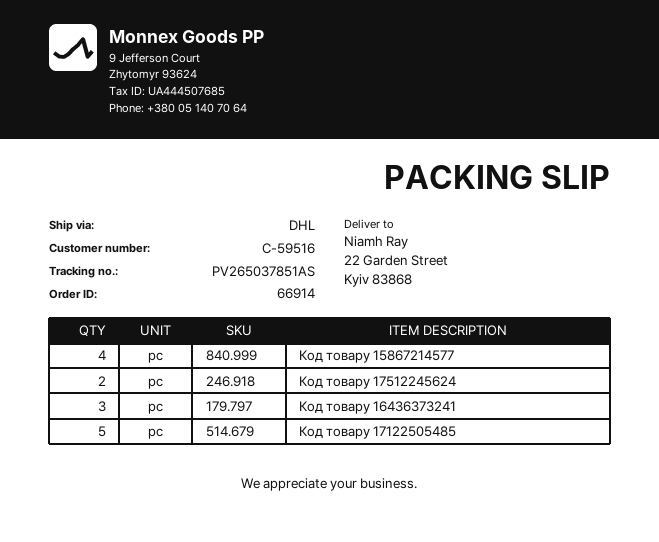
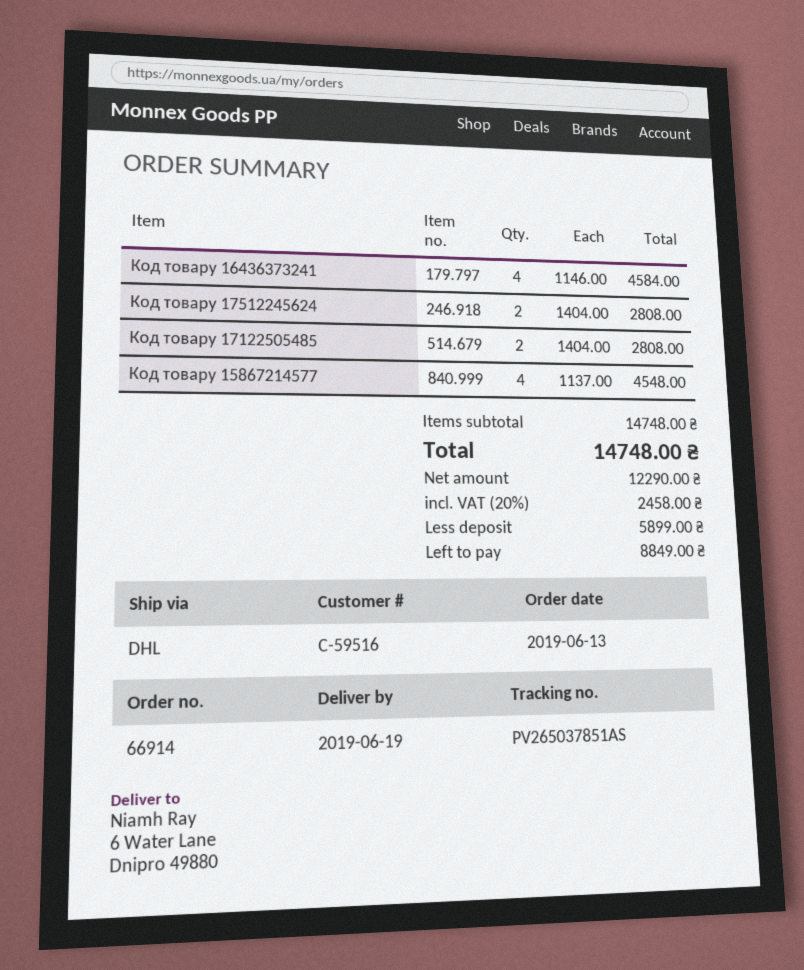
ship to: 22 Garden Street, Kyiv 83868 -> 6 Water Lane, Dnipro 49880
Код товару 16436373241: 3 -> 4
Код товару 17122505485: 5 -> 2

